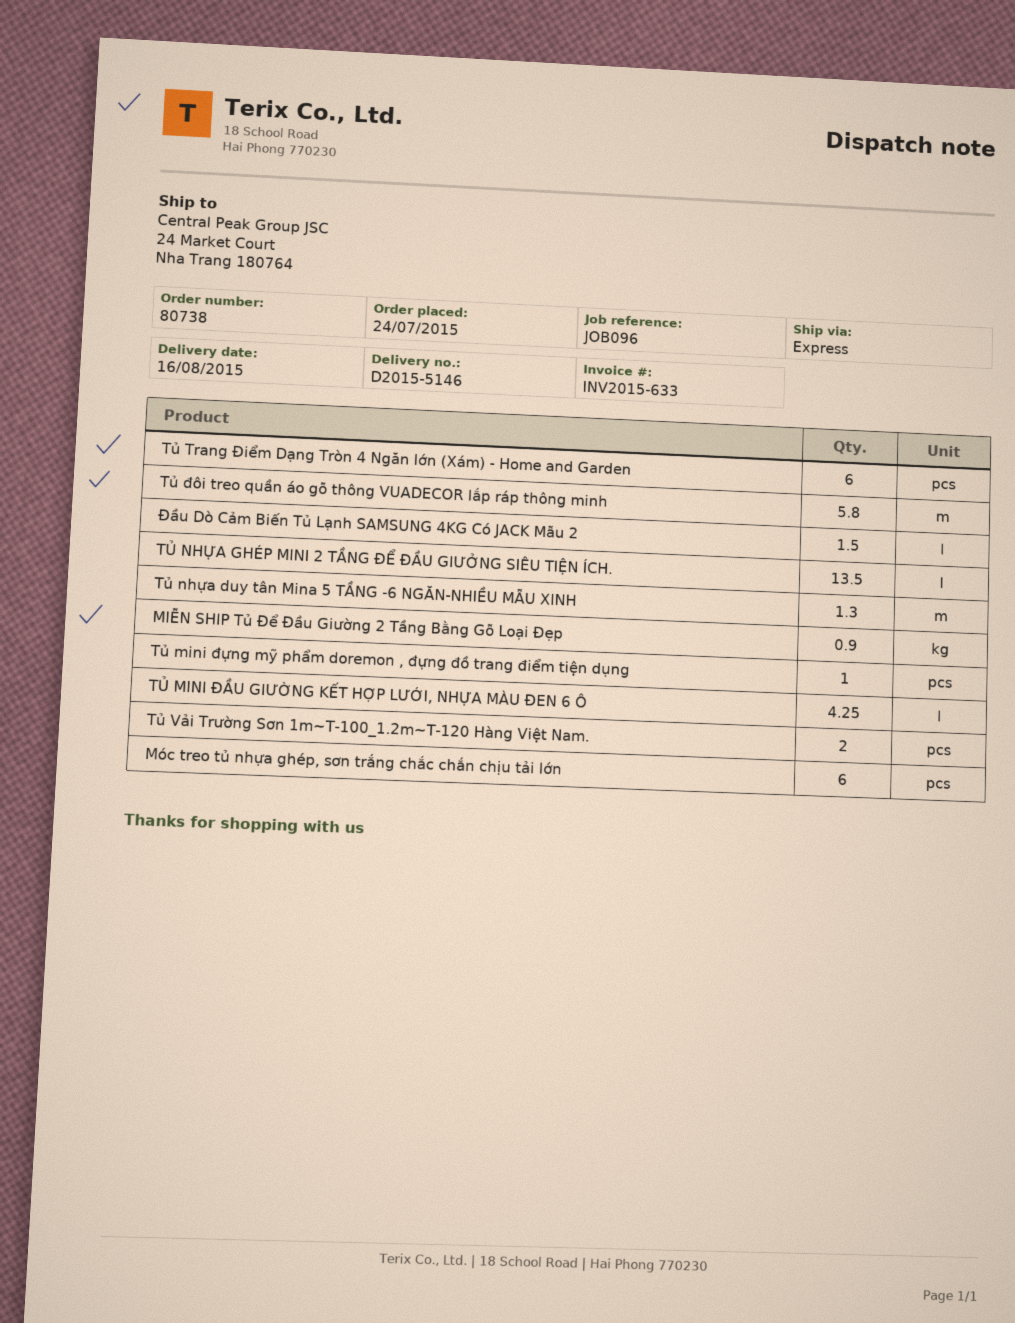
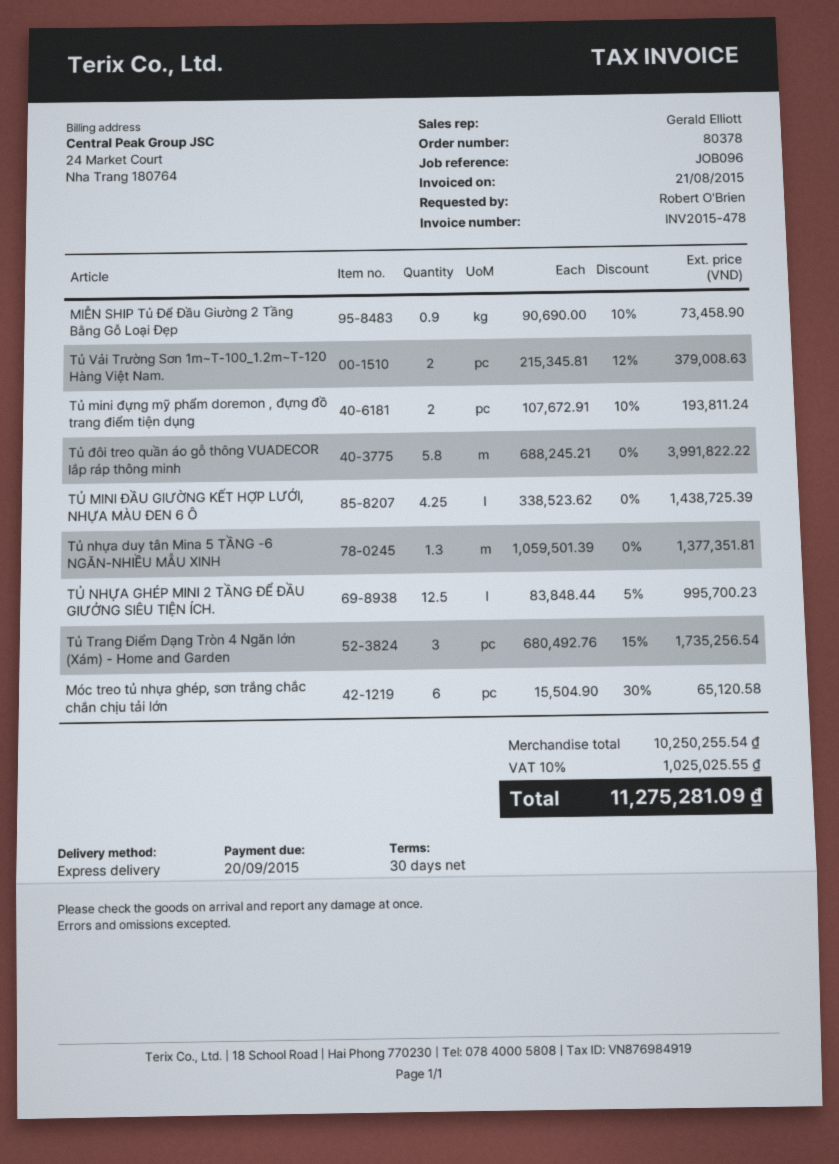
order number: 80738 -> 80378
invoice number: INV2015-633 -> INV2015-478
Tủ Trang Điểm Dạng Tròn 4 Ngăn lớn (Xám) - Home and Garden: 6 -> 3
Đầu Dò Cảm Biến Tủ Lạnh SAMSUNG 4KG Có JACK Mẫu 2: 1.5 -> none
TỦ NHỰA GHÉP MINI 2 TẦNG ĐỂ ĐẦU GIƯỞNG SIÊU TIỆN ÍCH.: 13.5 -> 12.5
Tủ mini đựng mỹ phẩm doremon , đựng đồ trang điểm tiện dụng: 1 -> 2

